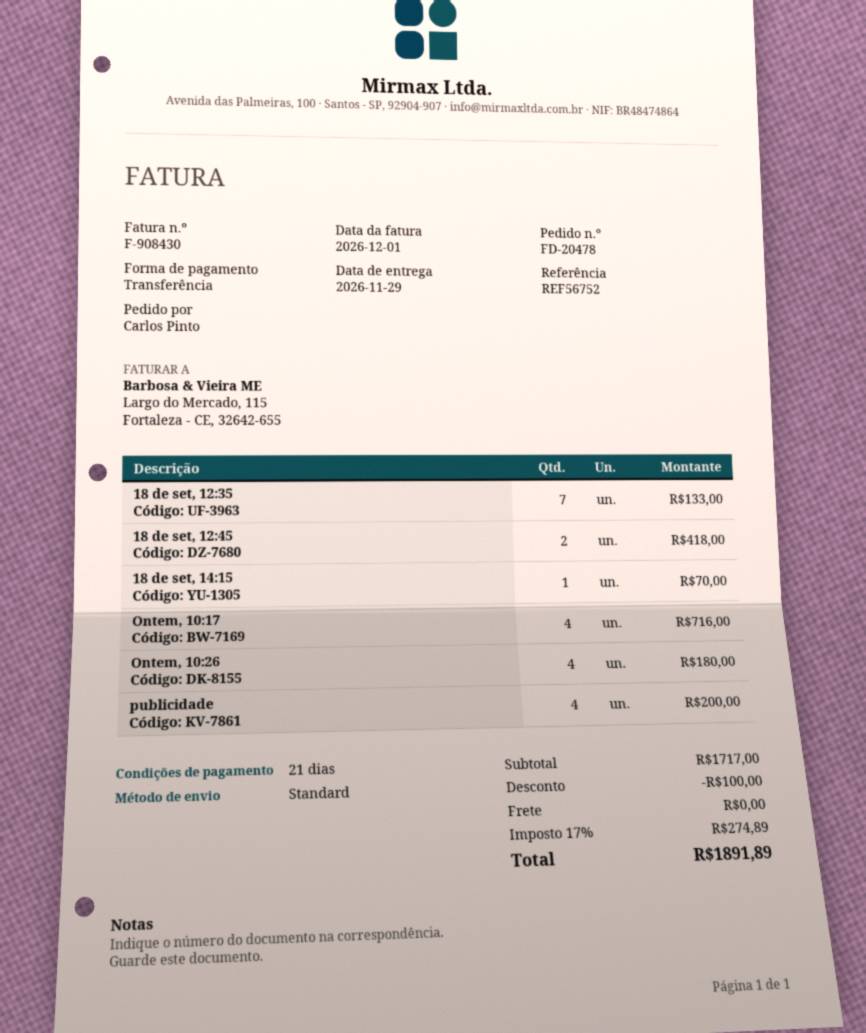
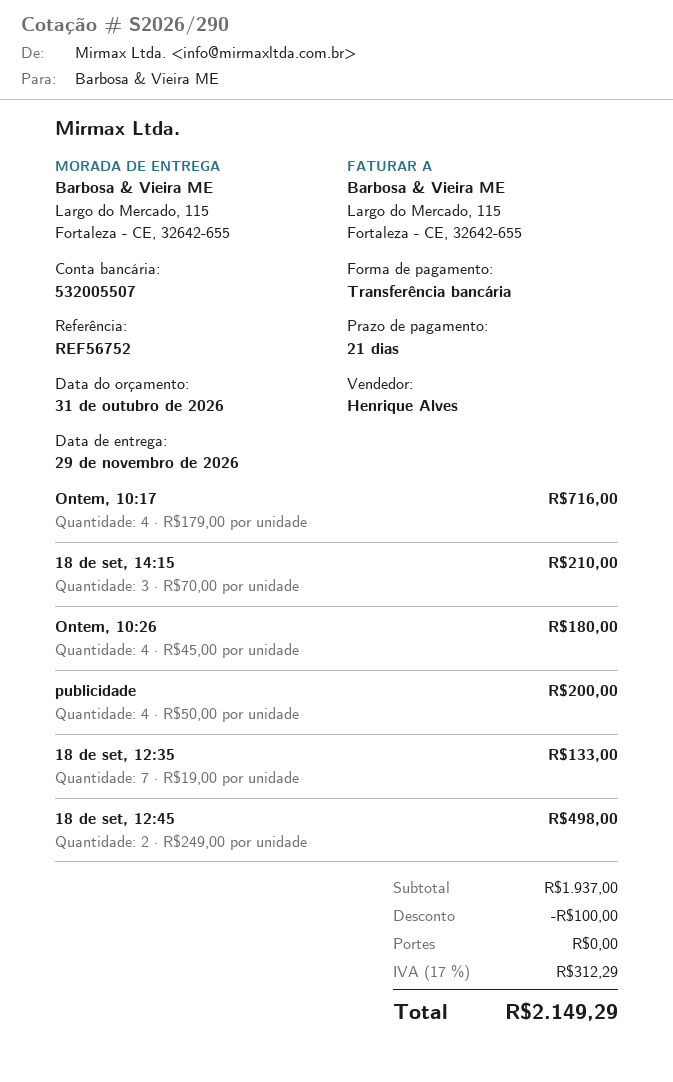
18 de set, 12:45: 2 for 418.00 -> 2 for 498.00
18 de set, 14:15: 1 for 70.00 -> 3 for 210.00
subtotal: 1717.00 -> 1937.00
tax: 17% = 274.89 -> 17% = 312.29
total: 1891.89 -> 2149.29

